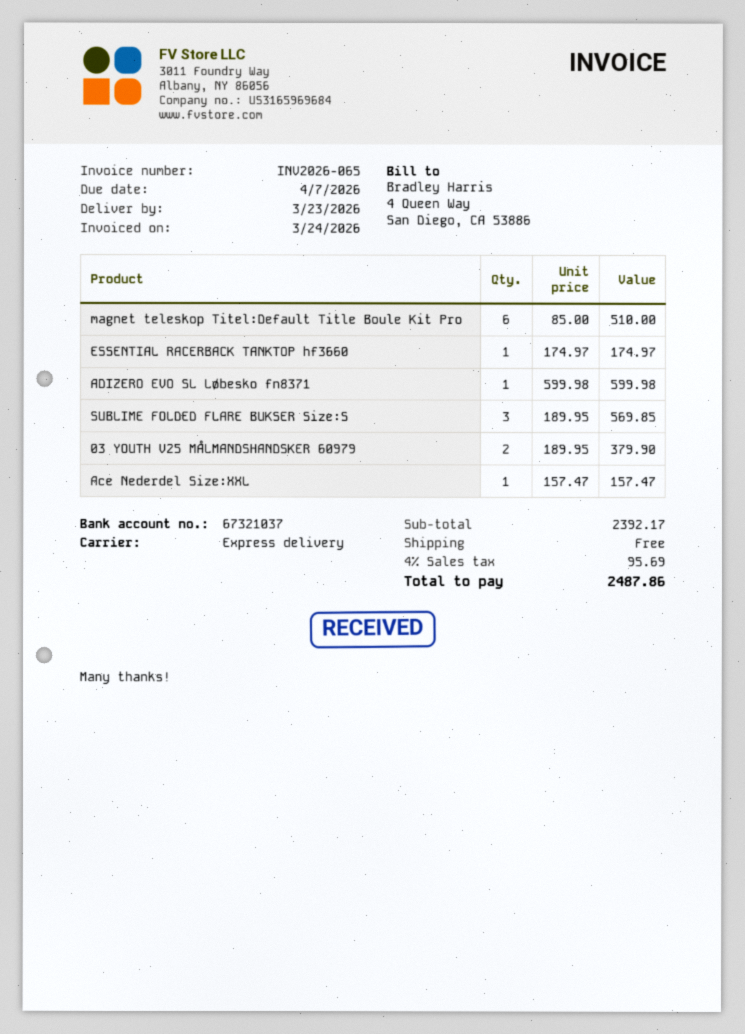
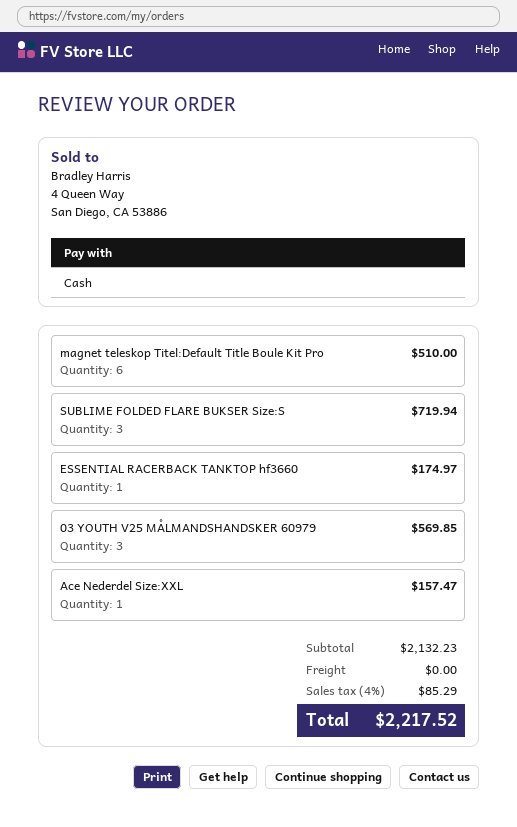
ADIZERO EVO SL Løbesko fn8371: 1 for 599.98 -> none
SUBLIME FOLDED FLARE BUKSER Size:S: 3 for 569.85 -> 3 for 719.94
03 YOUTH V25 MÅLMANDSHANDSKER 60979: 2 for 379.90 -> 3 for 569.85
subtotal: 2392.17 -> 2132.23
tax: 4% = 95.69 -> 4% = 85.29
total: 2487.86 -> 2217.52

